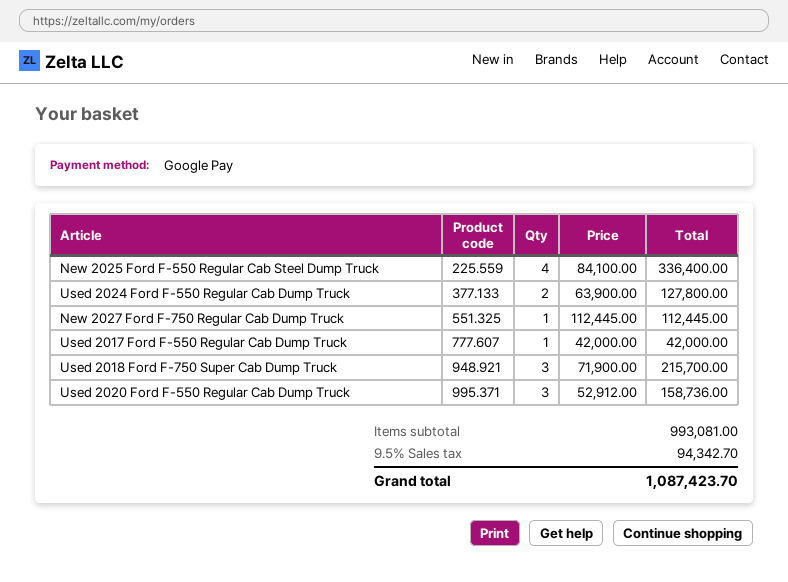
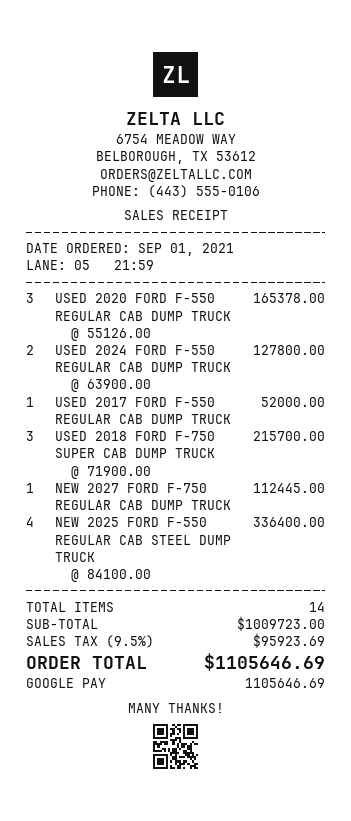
Used 2017 Ford F-550 Regular Cab Dump Truck: 1 x 42000.00 = 42000.00 -> 1 x 52000.00 = 52000.00
Used 2020 Ford F-550 Regular Cab Dump Truck: 3 x 52912.00 = 158736.00 -> 3 x 55126.00 = 165378.00
subtotal: 993081.00 -> 1009723.00
tax: 9.5% = 94342.70 -> 9.5% = 95923.69
total: 1087423.70 -> 1105646.69

